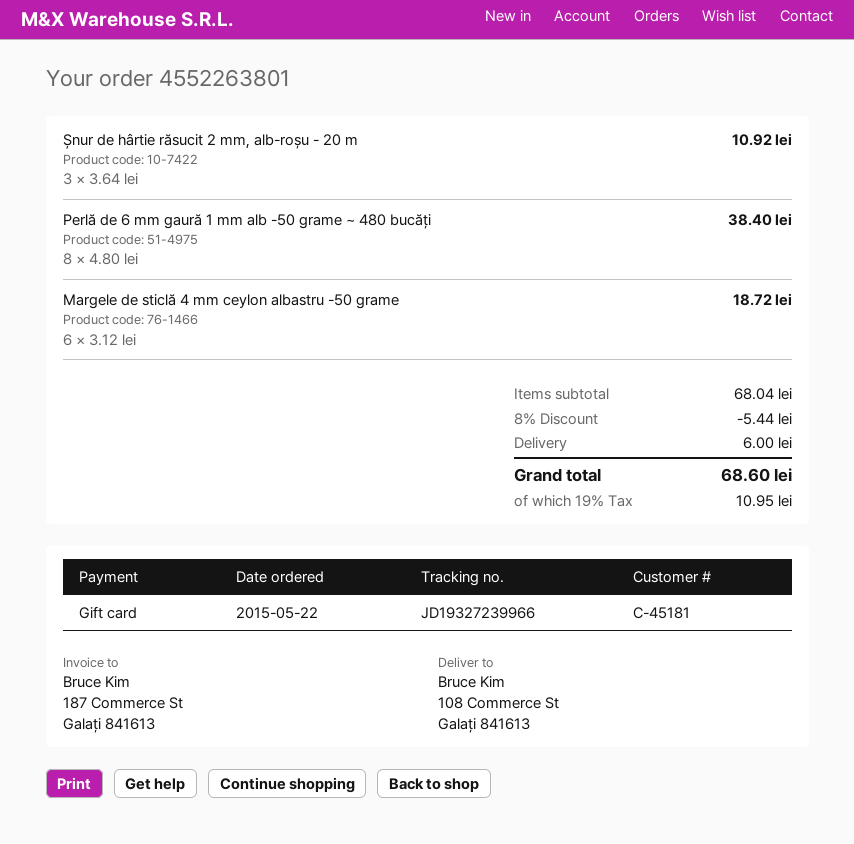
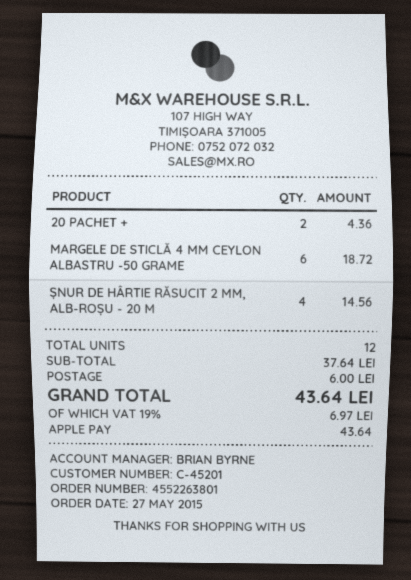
order date: 2015-05-22 -> 2015-05-27
customer number: C-45181 -> C-45201
payment method: gift card -> Apple Pay
Șnur de hârtie răsucit 2 mm, alb-roșu - 20 m: 3 for 10.92 -> 4 for 14.56
Perlă de 6 mm gaură 1 mm alb -50 grame ~ 480 bucăți: 8 for 38.40 -> none
20 PACHET +: none -> 2 for 4.36
subtotal: 68.04 -> 37.64
discount: 8% = 5.44 -> none
tax: 19% = 10.95 -> 19% = 6.97
total: 68.60 -> 43.64

